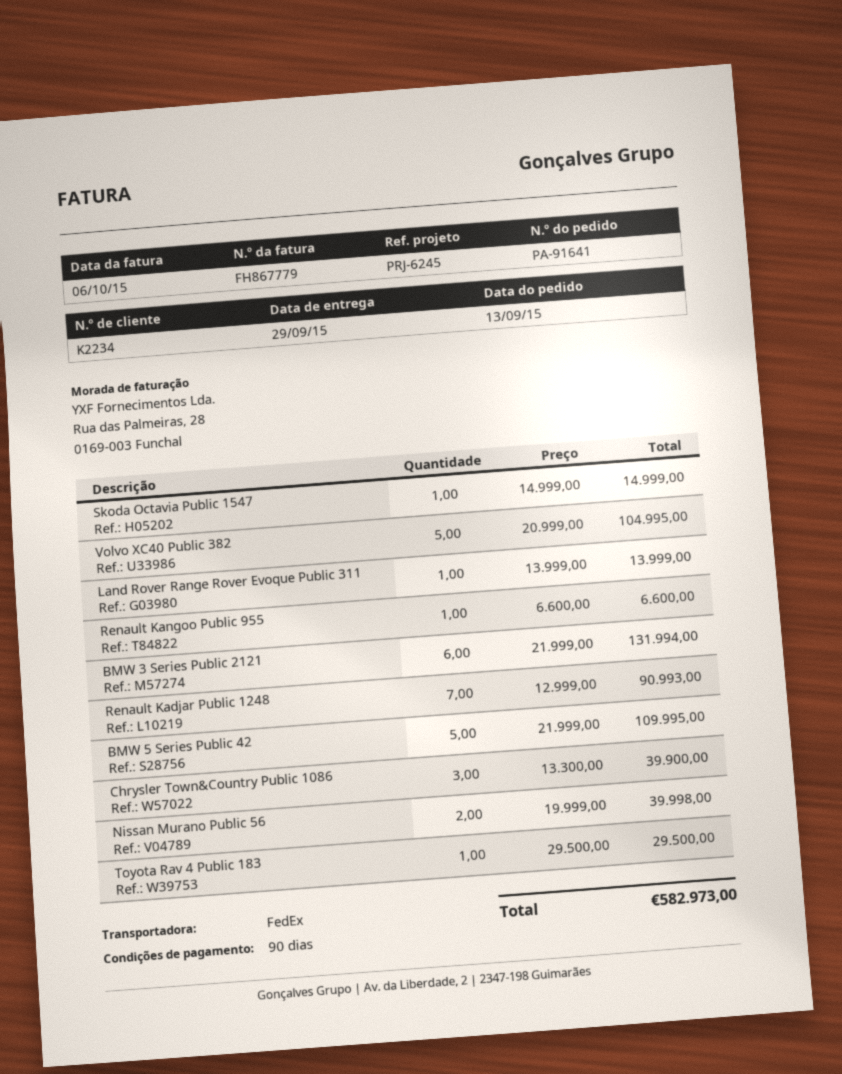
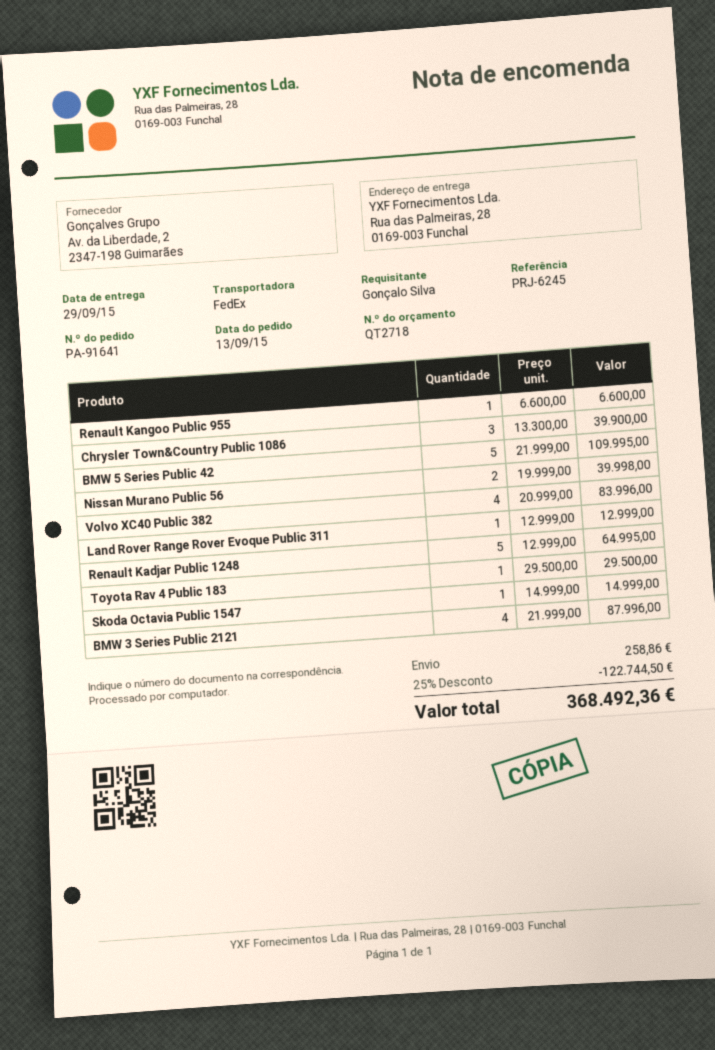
Volvo XC40 Public 382: 5 x 20999.00 = 104995.00 -> 4 x 20999.00 = 83996.00
Land Rover Range Rover Evoque Public 311: 1 x 13999.00 = 13999.00 -> 1 x 12999.00 = 12999.00
BMW 3 Series Public 2121: 6 x 21999.00 = 131994.00 -> 4 x 21999.00 = 87996.00
Renault Kadjar Public 1248: 7 x 12999.00 = 90993.00 -> 5 x 12999.00 = 64995.00
discount: none -> 25% = 122744.50
shipping: none -> 258.86
total: 582973.00 -> 368492.36

